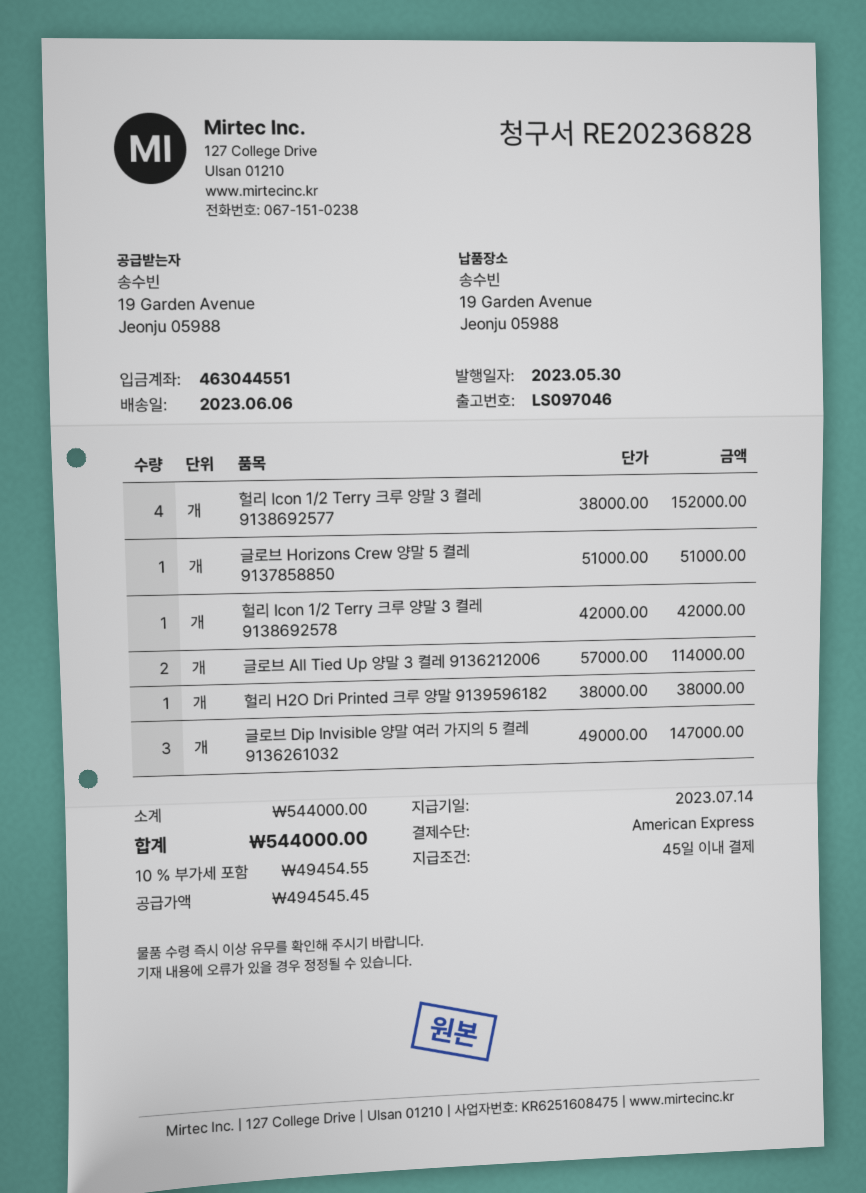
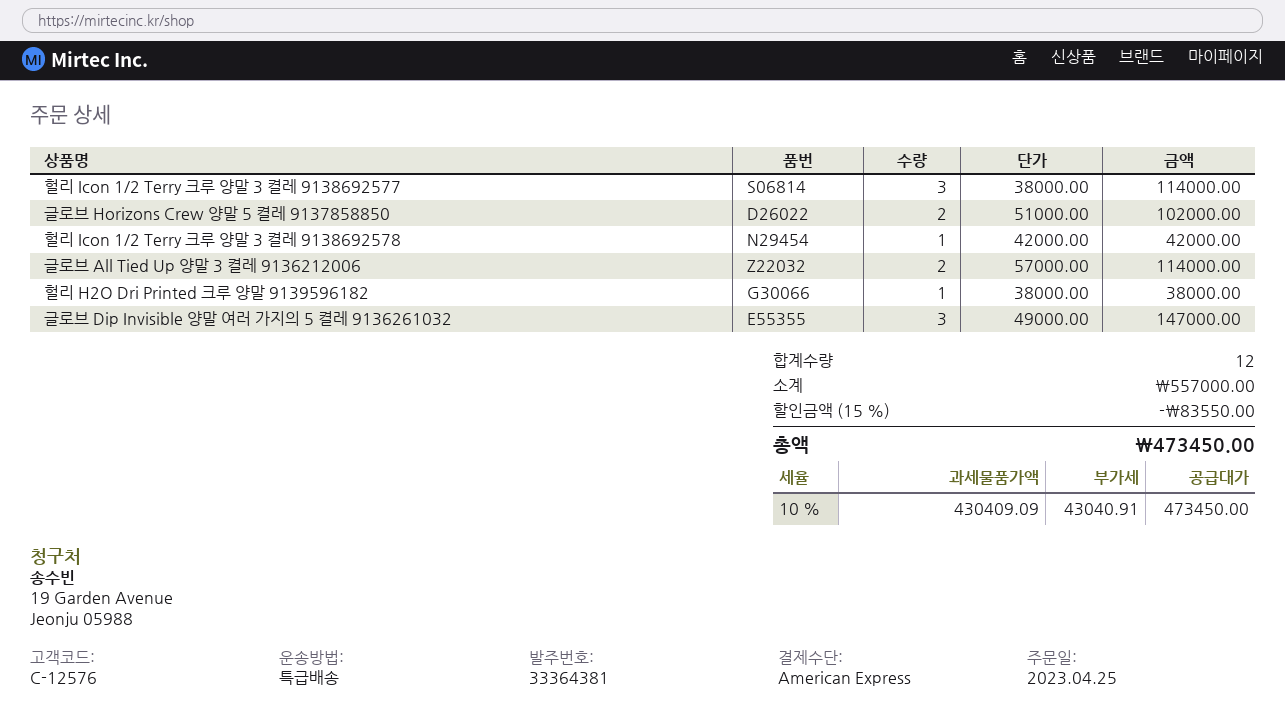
헐리 Icon 1/2 Terry 크루 양말 3 켤레 9138692577: 4 x 38000.00 = 152000.00 -> 3 x 38000.00 = 114000.00
글로브 Horizons Crew 양말 5 켤레 9137858850: 1 x 51000.00 = 51000.00 -> 2 x 51000.00 = 102000.00
subtotal: 544000.00 -> 557000.00
discount: none -> 15% = 83550.00
net: 494545.45 -> 430409.09
tax: 10% = 49454.55 -> 10% = 43040.91
total: 544000.00 -> 473450.00

